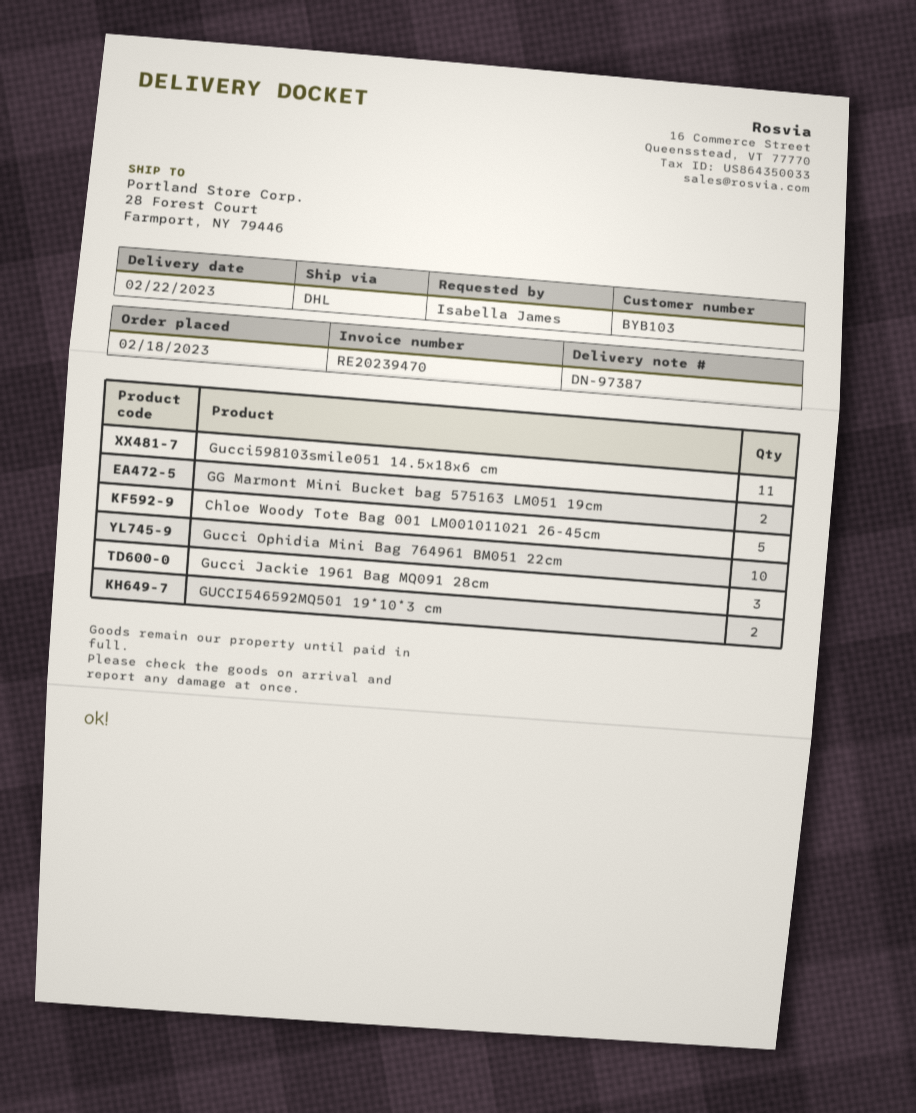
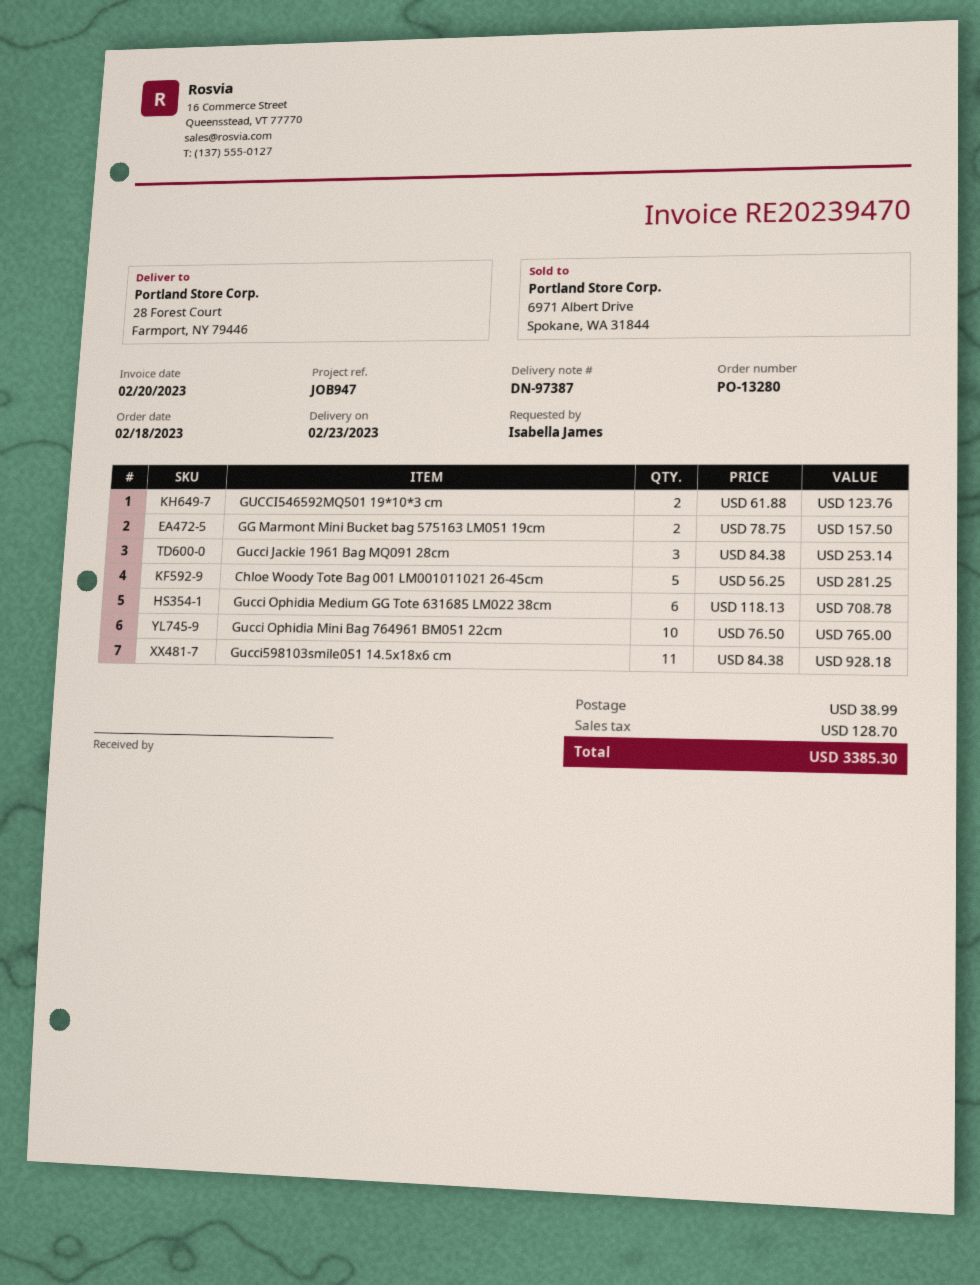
delivery date: 2023-02-22 -> 2023-02-23
Gucci Ophidia Medium GG Tote 631685 LM022 38cm: none -> 6

